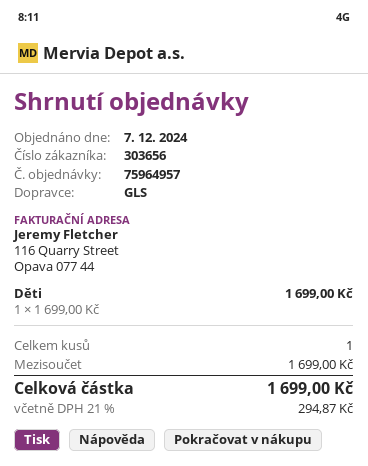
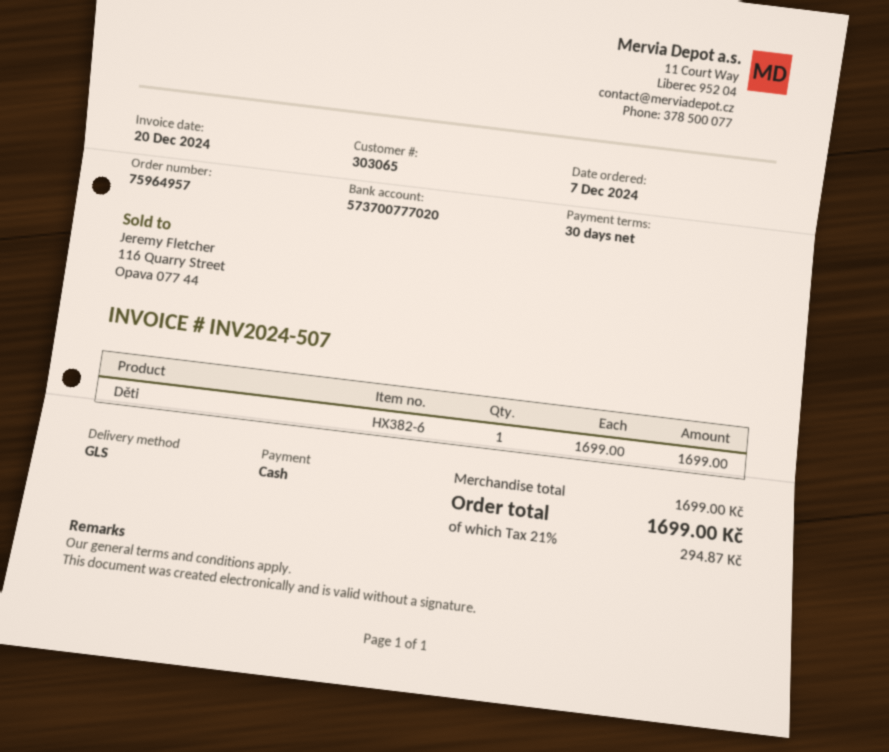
customer number: 303656 -> 303065

